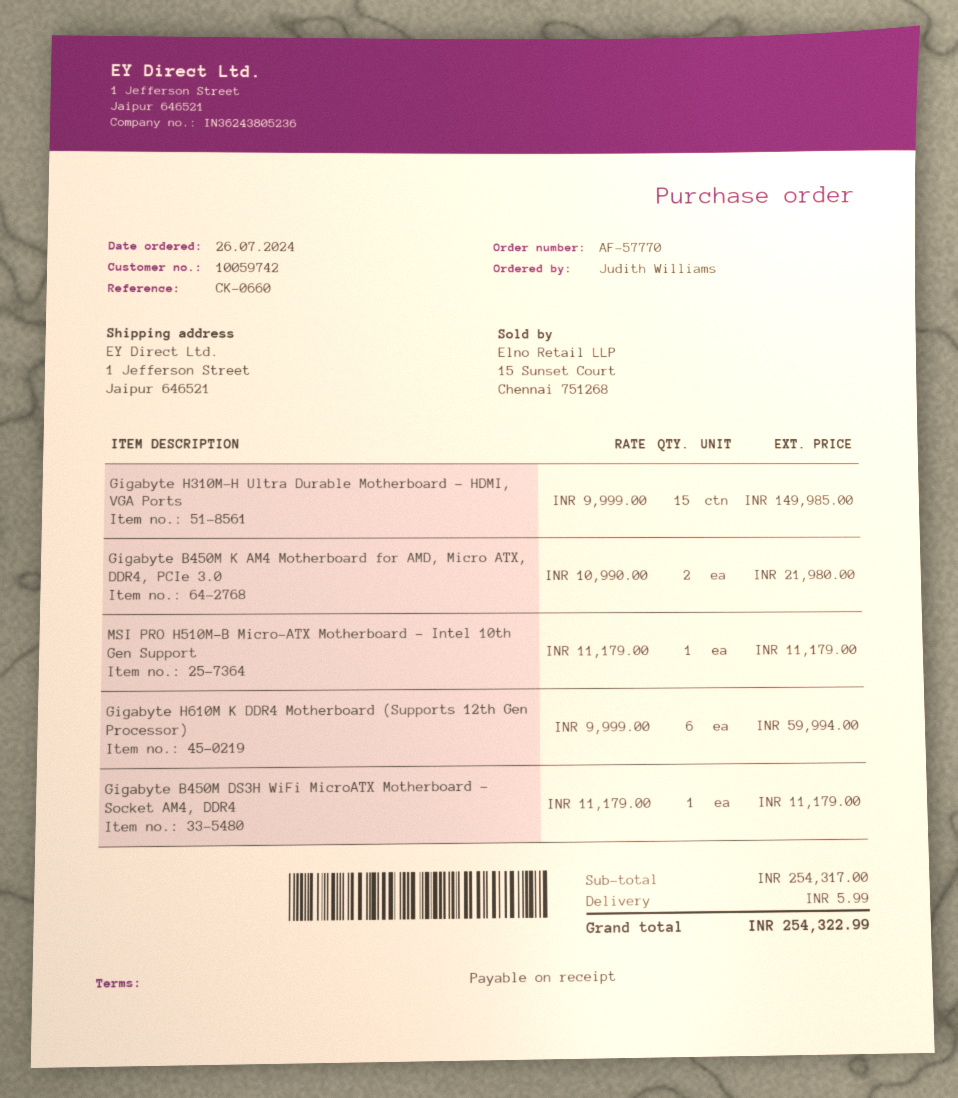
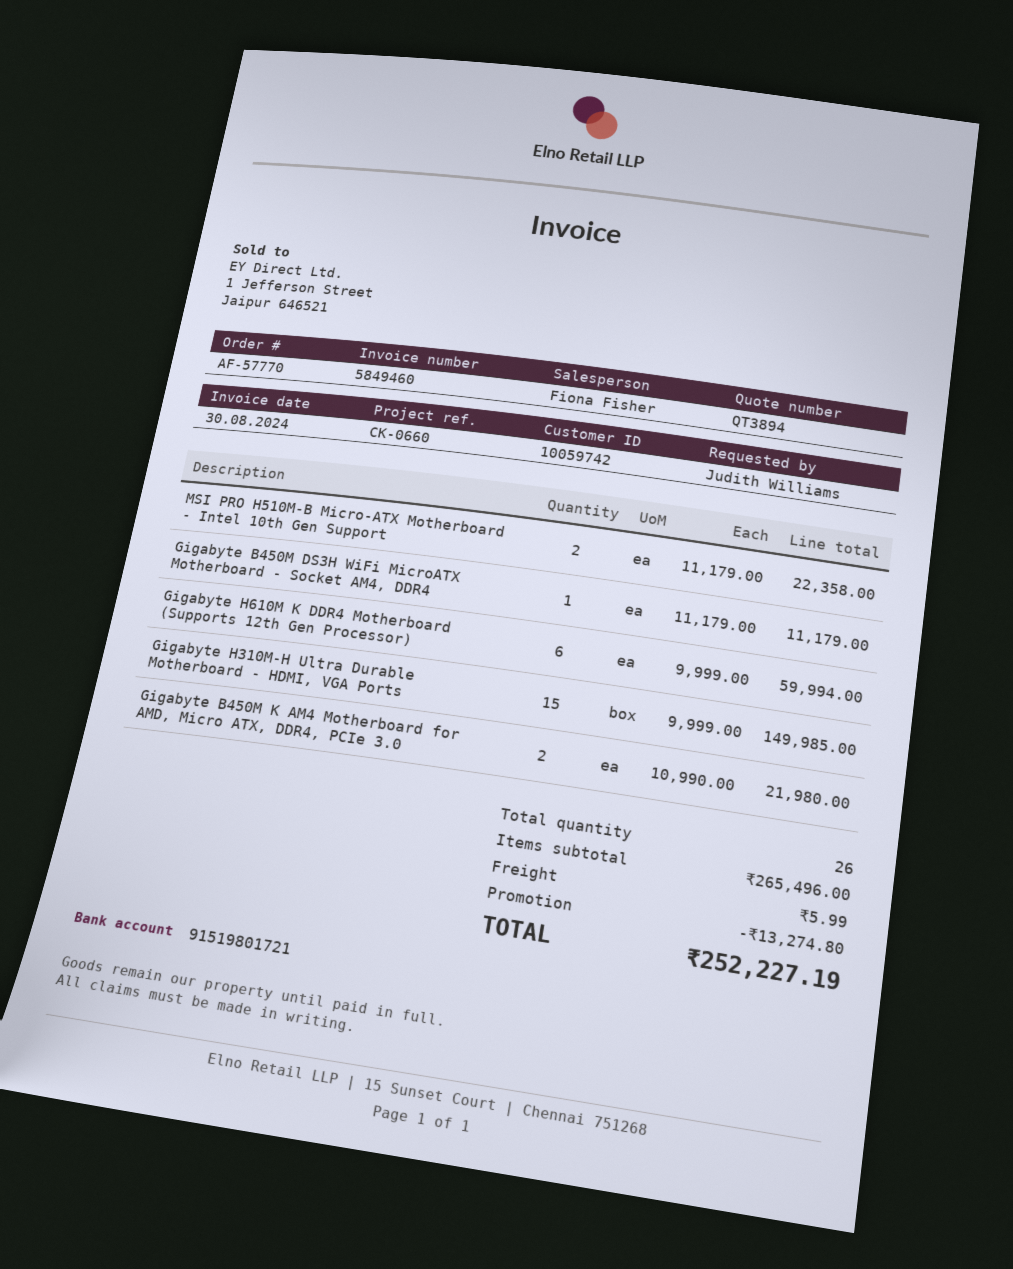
MSI PRO H510M-B Micro-ATX Motherboard - Intel 10th Gen Support: 1 x 11179.00 = 11179.00 -> 2 x 11179.00 = 22358.00
subtotal: 254317.00 -> 265496.00
discount: none -> 13274.80
total: 254322.99 -> 252227.19

